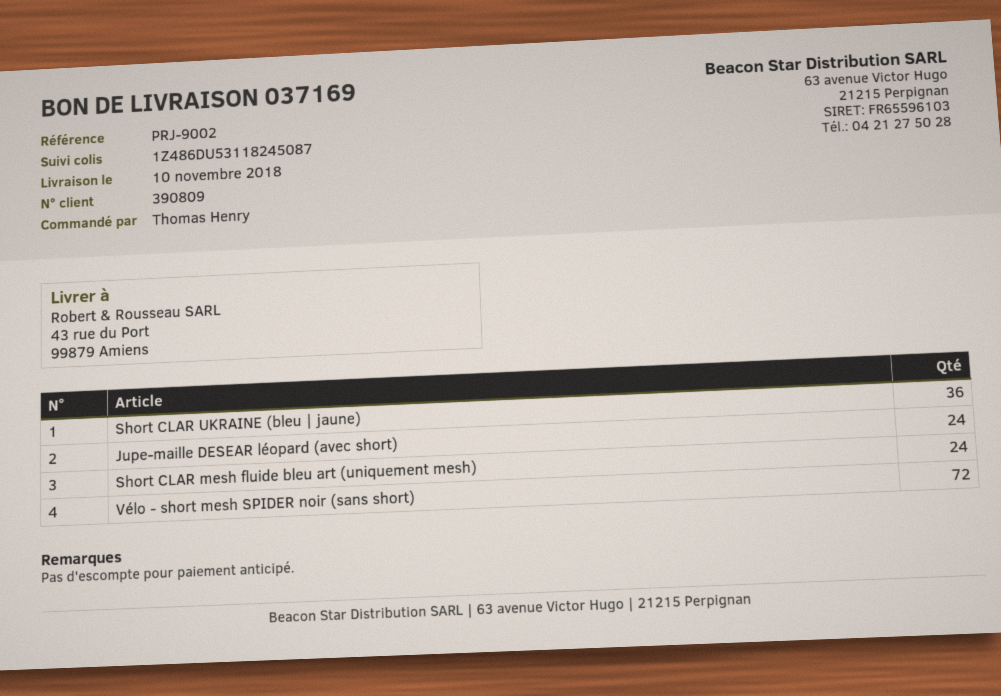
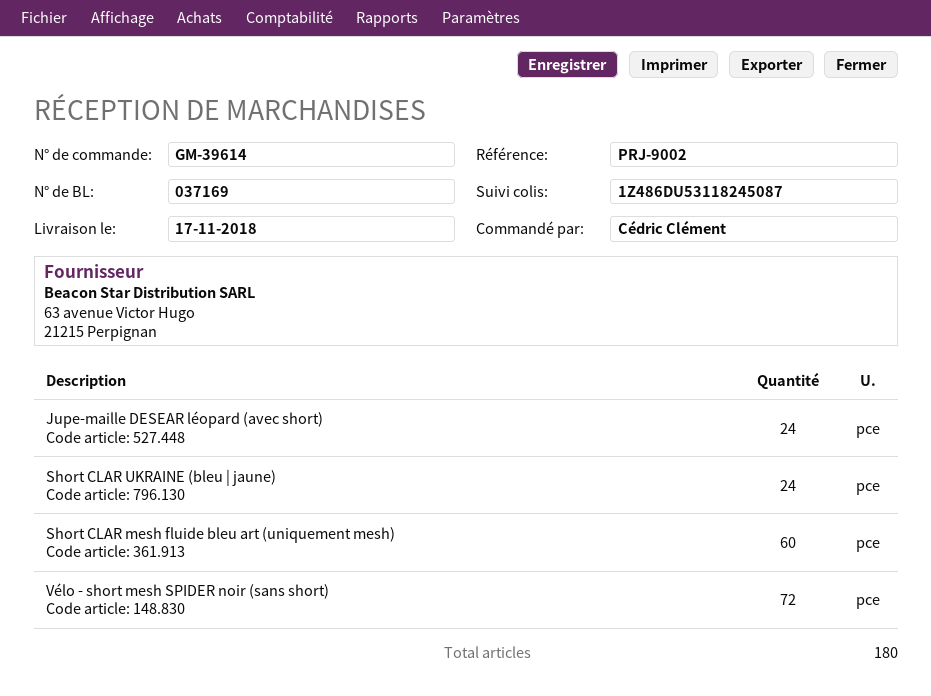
delivery date: 2018-11-10 -> 2018-11-17
ordered by: Thomas Henry -> Cédric Clément
Short CLAR UKRAINE (bleu | jaune): 36 -> 24
Short CLAR mesh fluide bleu art (uniquement mesh): 24 -> 60

